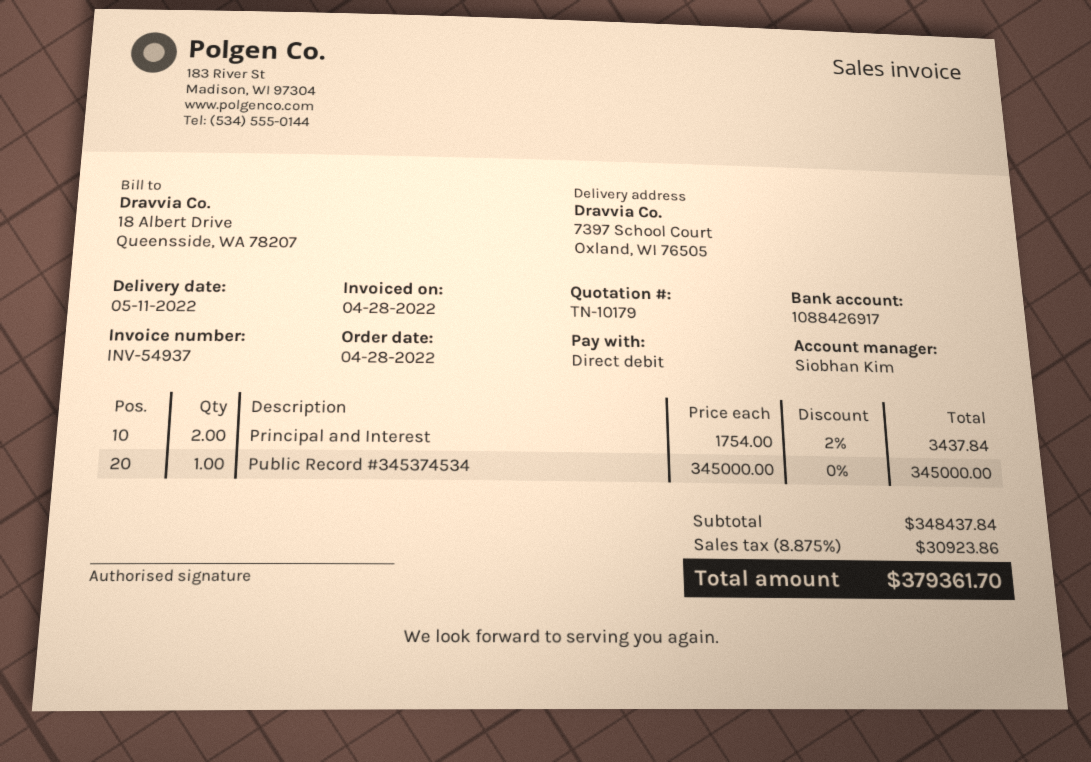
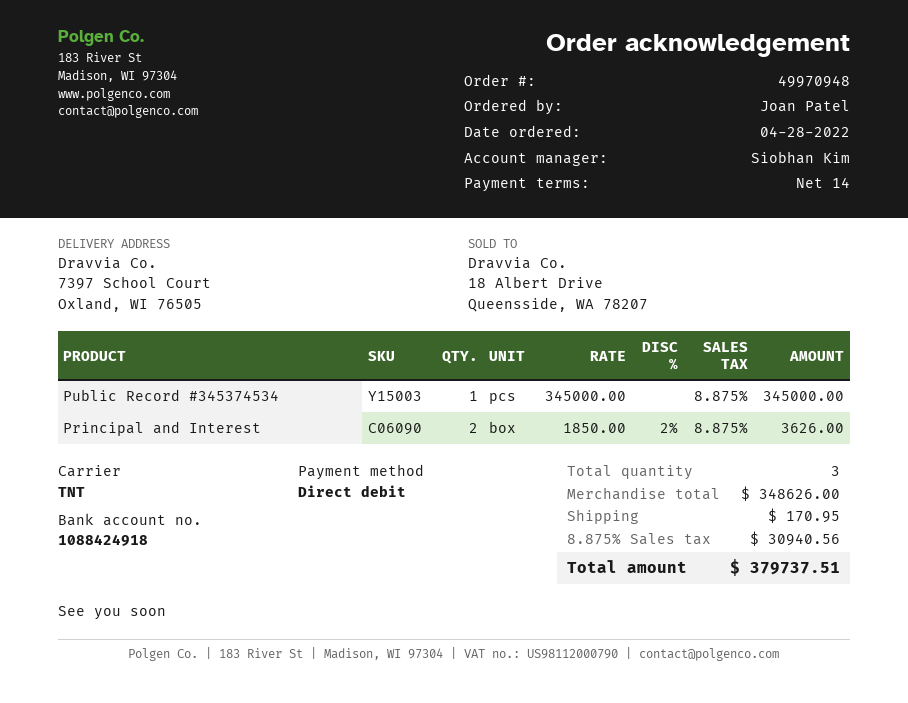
bank account: 1088426917 -> 1088424918
Principal and Interest: 2 x 1754.00 - 2% = 3437.84 -> 2 x 1850.00 - 2% = 3626.00
subtotal: 348437.84 -> 348626.00
shipping: none -> 170.95
tax: 8.875% = 30923.86 -> 8.875% = 30940.56
total: 379361.70 -> 379737.51

